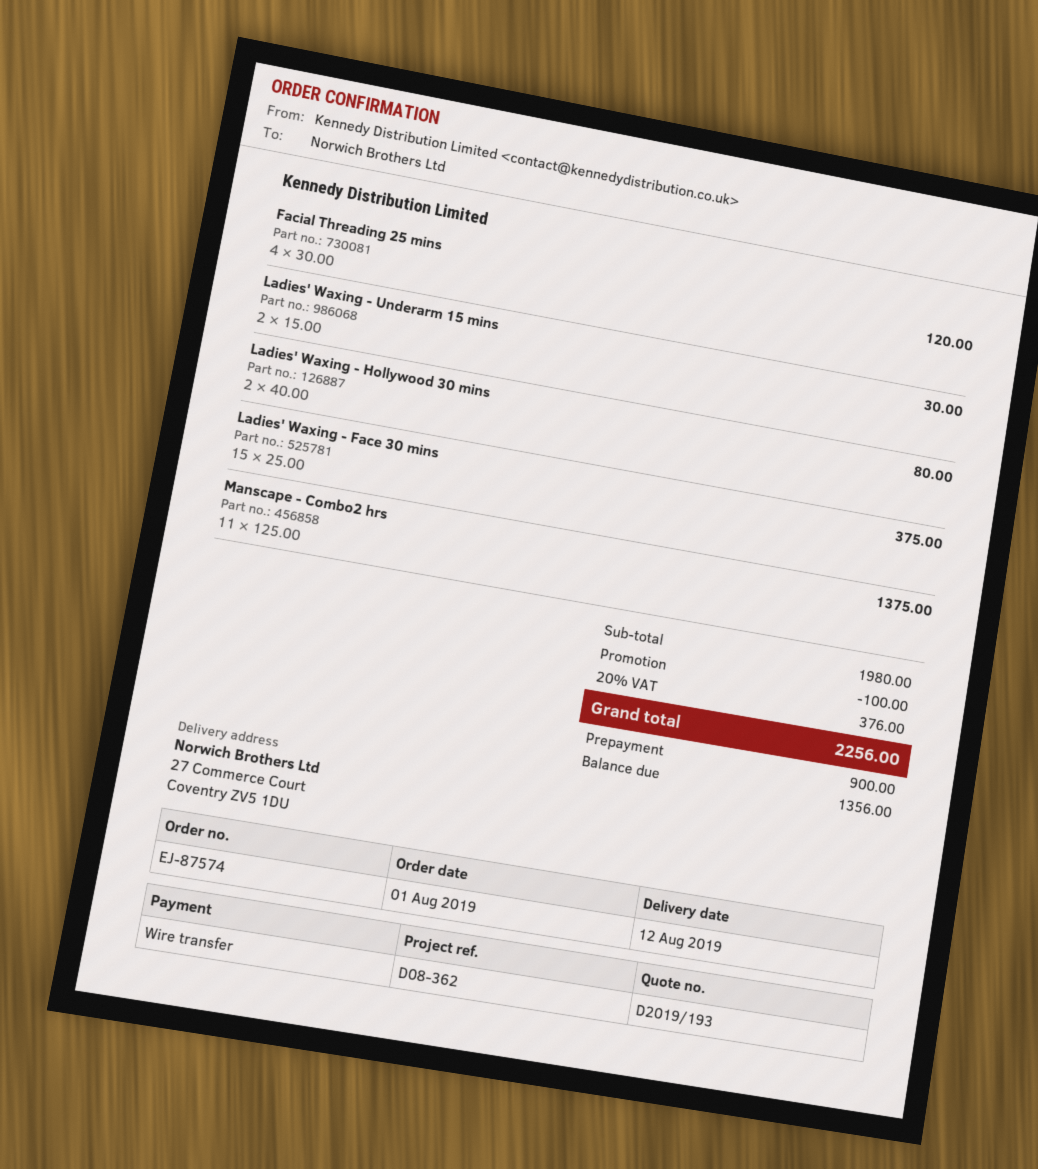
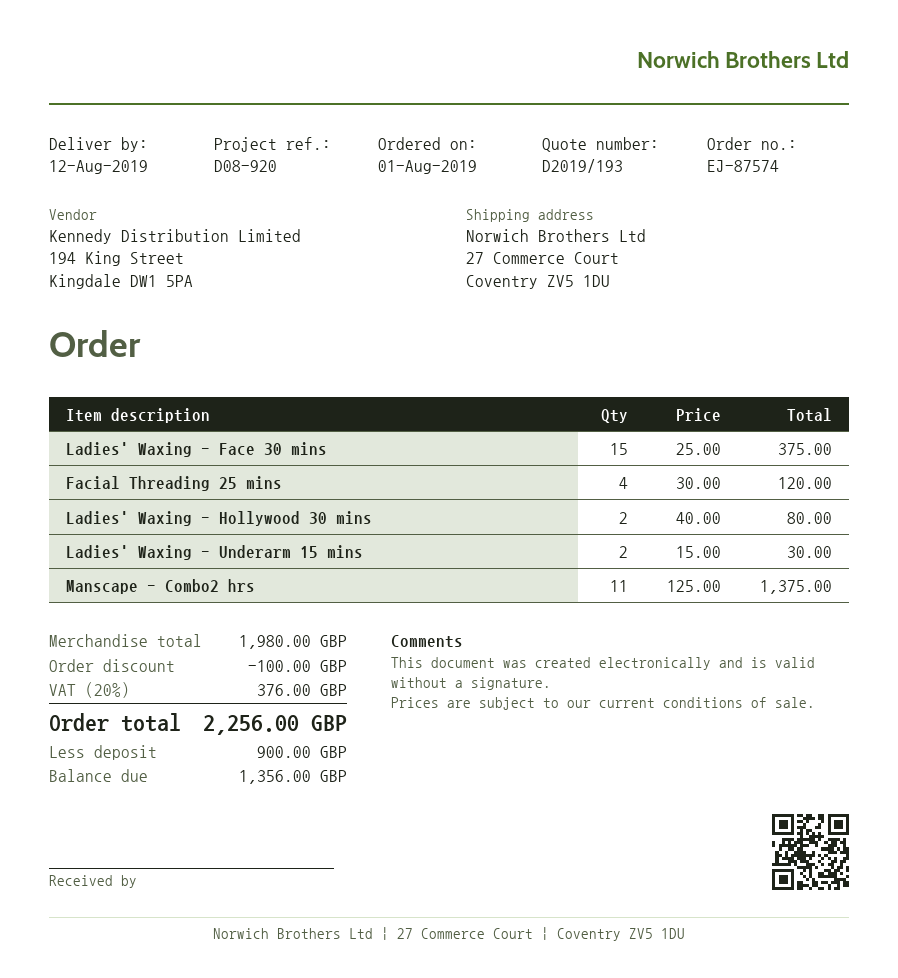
reference: D08-362 -> D08-920

